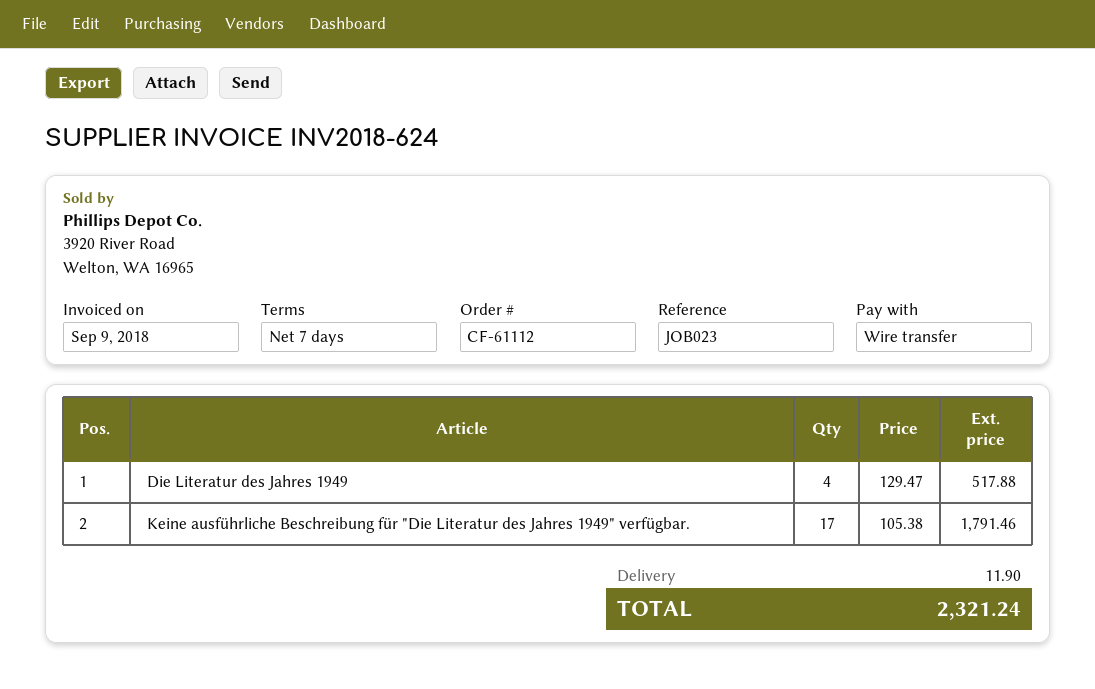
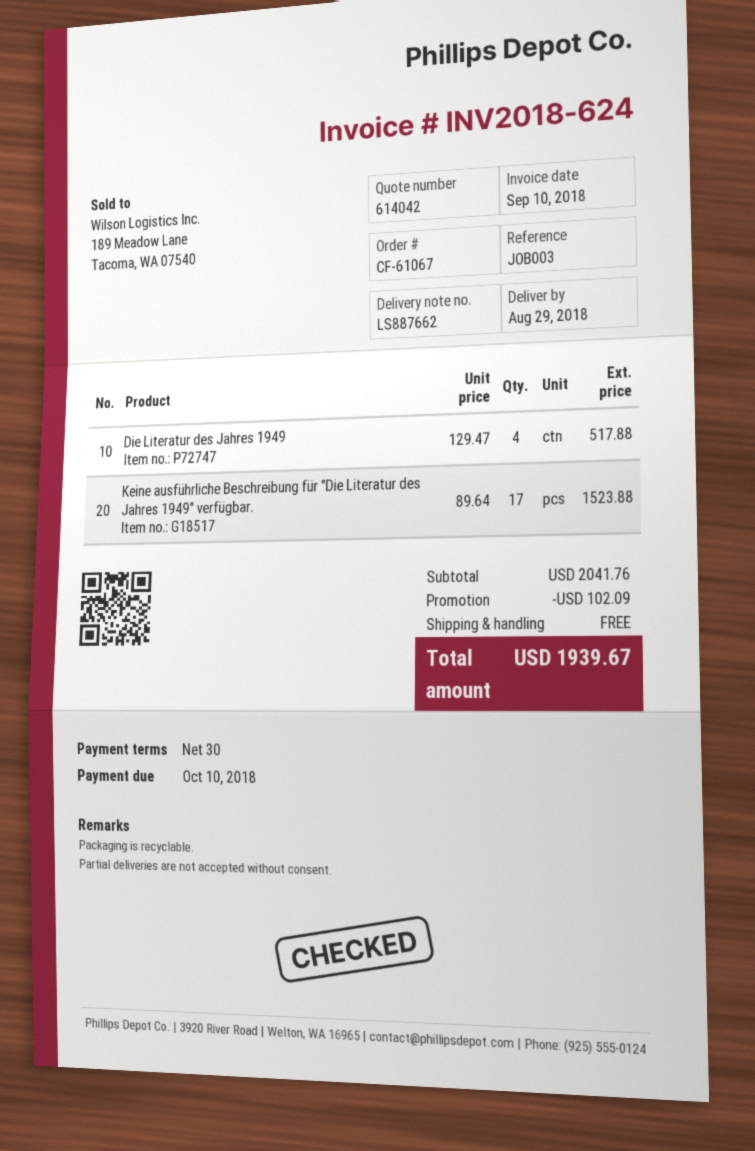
order number: CF-61112 -> CF-61067
invoice date: 2018-09-09 -> 2018-09-10
payment terms: 7 days -> 30 days
reference: JOB023 -> JOB003
Keine ausführliche Beschreibung für "Die Literatur des Jahres 1949" verfügbar.: 17 x 105.38 = 1791.46 -> 17 x 89.64 = 1523.88
discount: none -> 102.09
shipping: 11.90 -> 0.00
total: 2321.24 -> 1939.67

